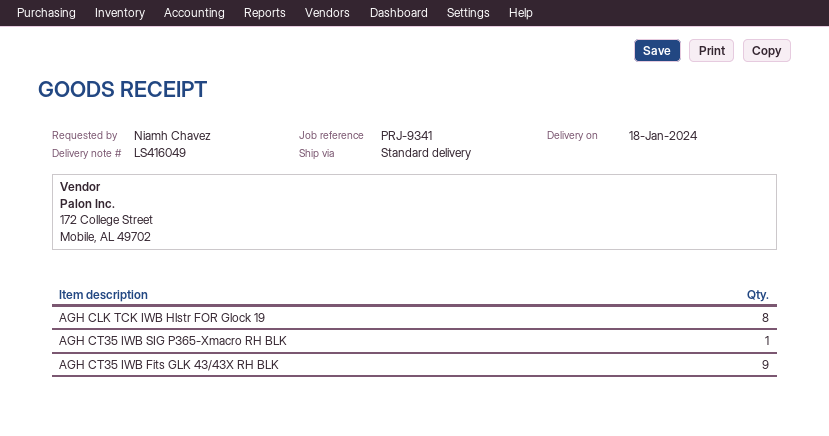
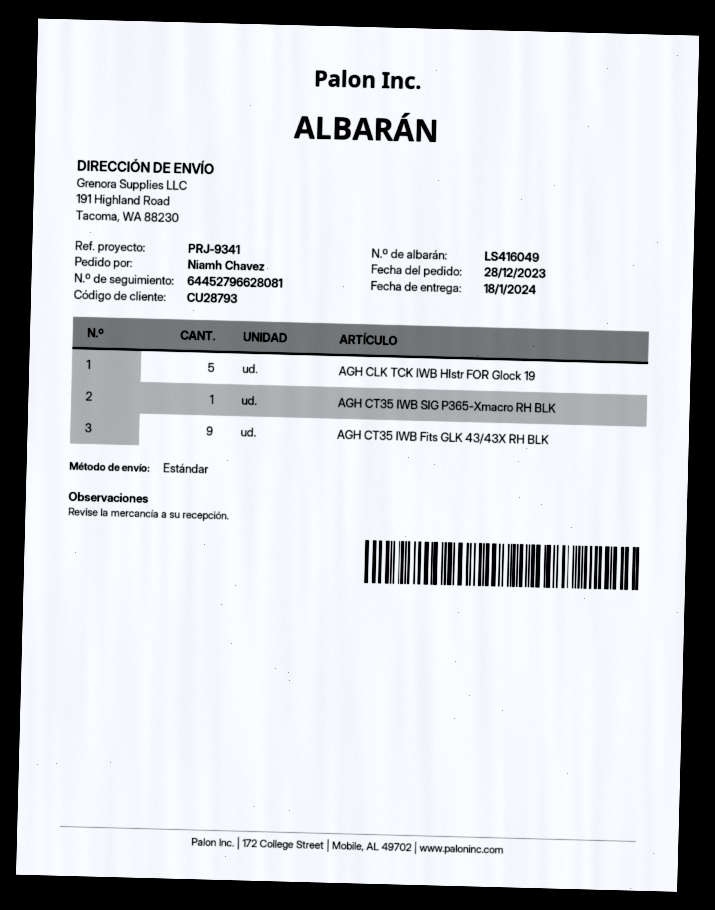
AGH CLK TCK IWB Hlstr FOR Glock 19: 8 -> 5

